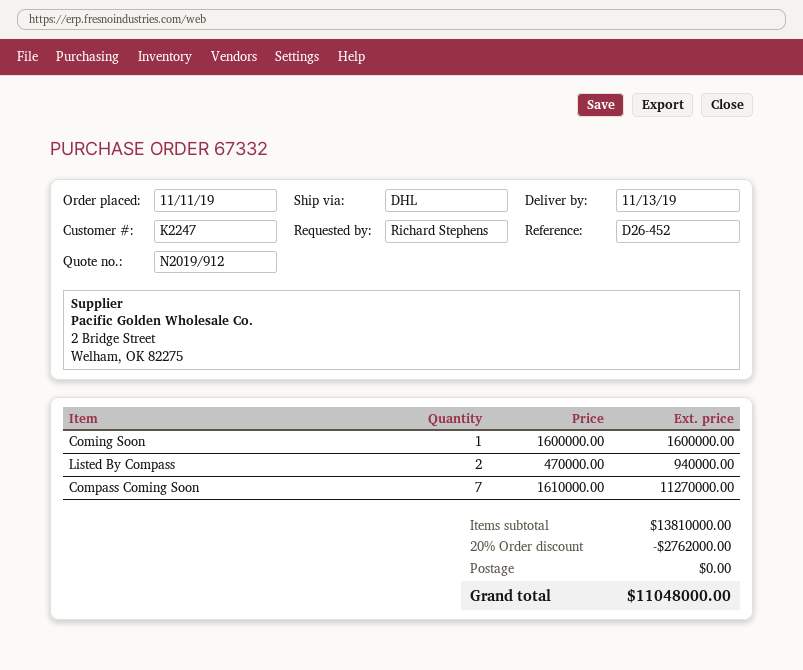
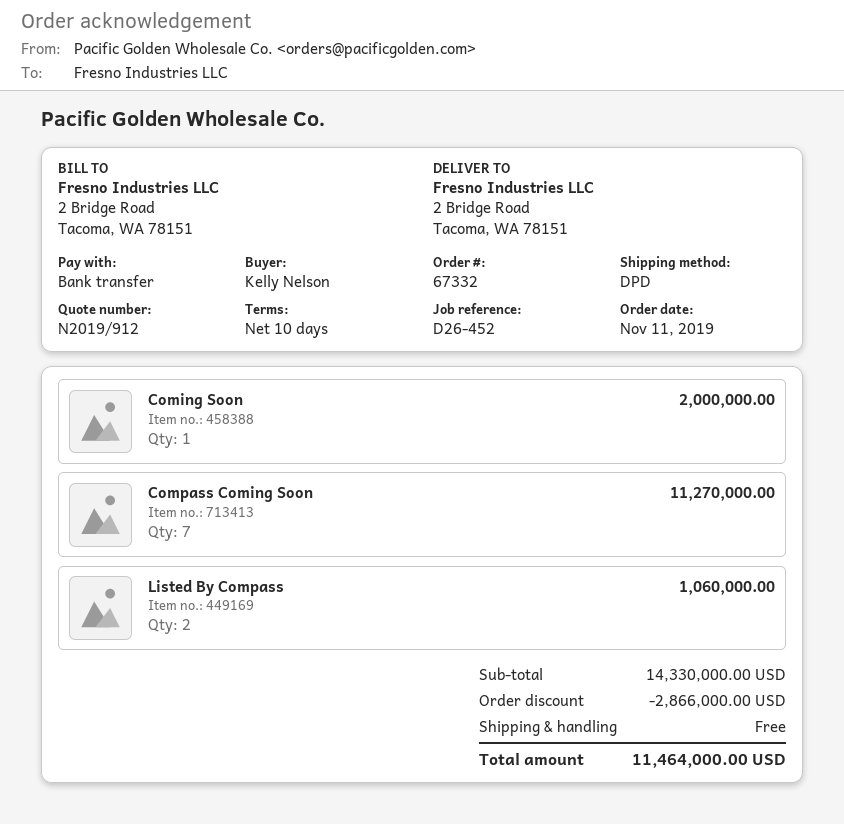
ordered by: Richard Stephens -> Kelly Nelson
shipping method: DHL -> DPD
Coming Soon: 1 for 1600000.00 -> 1 for 2000000.00
Listed By Compass: 2 for 940000.00 -> 2 for 1060000.00
subtotal: 13810000.00 -> 14330000.00
discount: 2762000.00 -> 2866000.00
total: 11048000.00 -> 11464000.00

